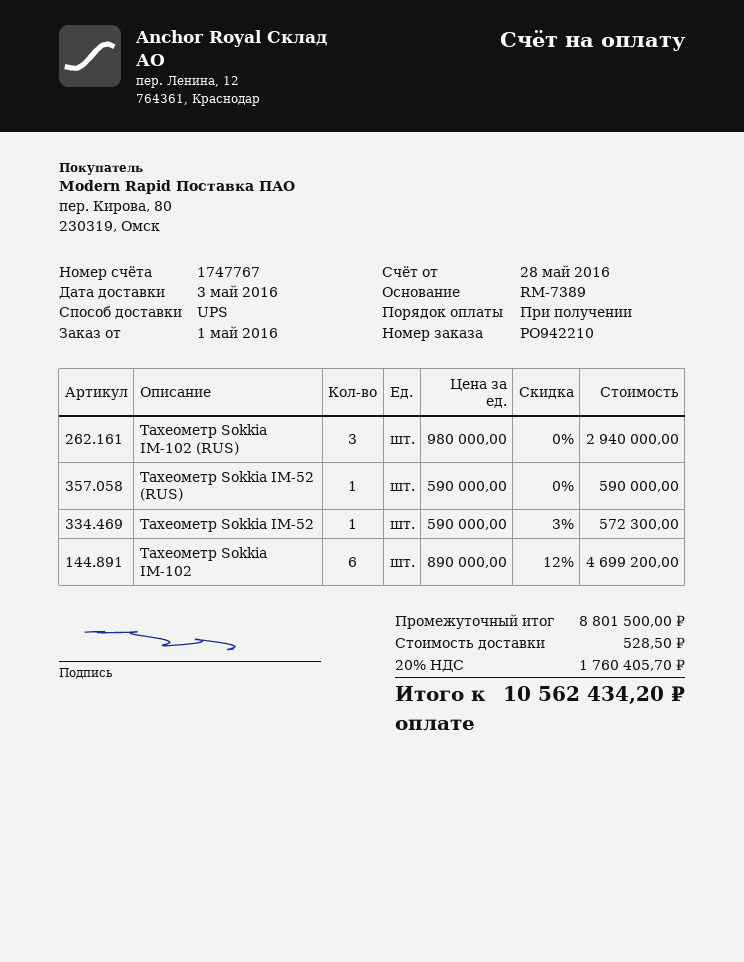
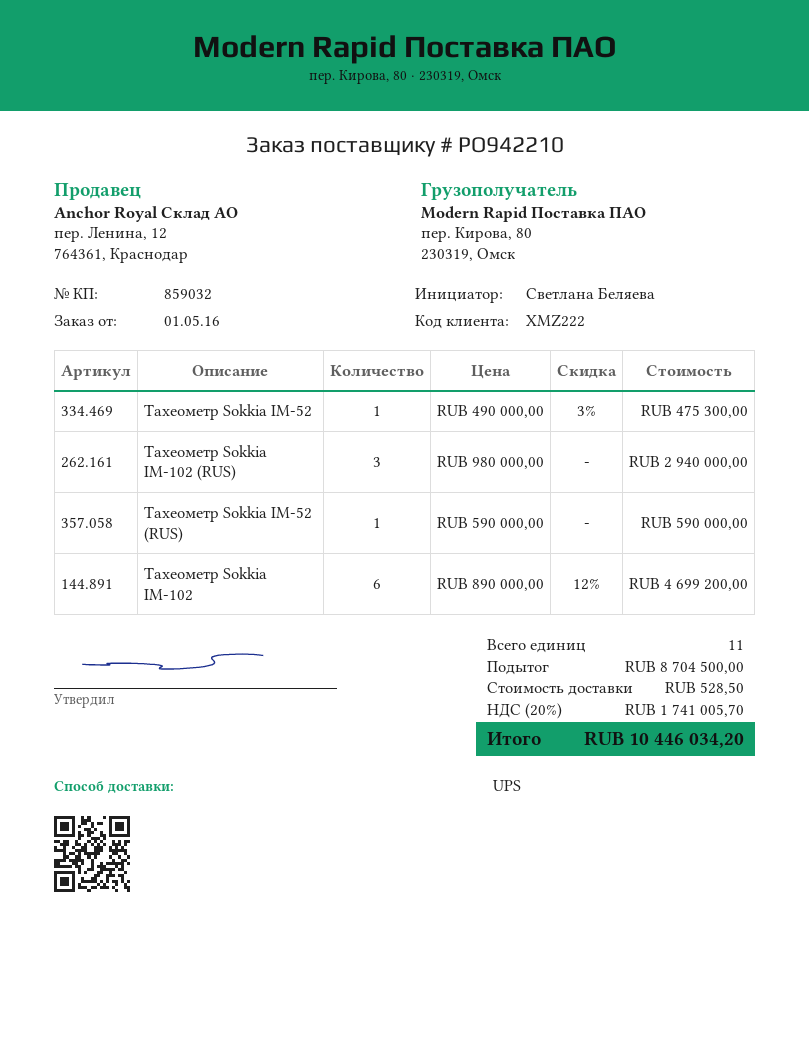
Тахеометр Sokkia IM-52: 1 x 590000.00 - 3% = 572300.00 -> 1 x 490000.00 - 3% = 475300.00
subtotal: 8801500.00 -> 8704500.00
tax: 20% = 1760405.70 -> 20% = 1741005.70
total: 10562434.20 -> 10446034.20

